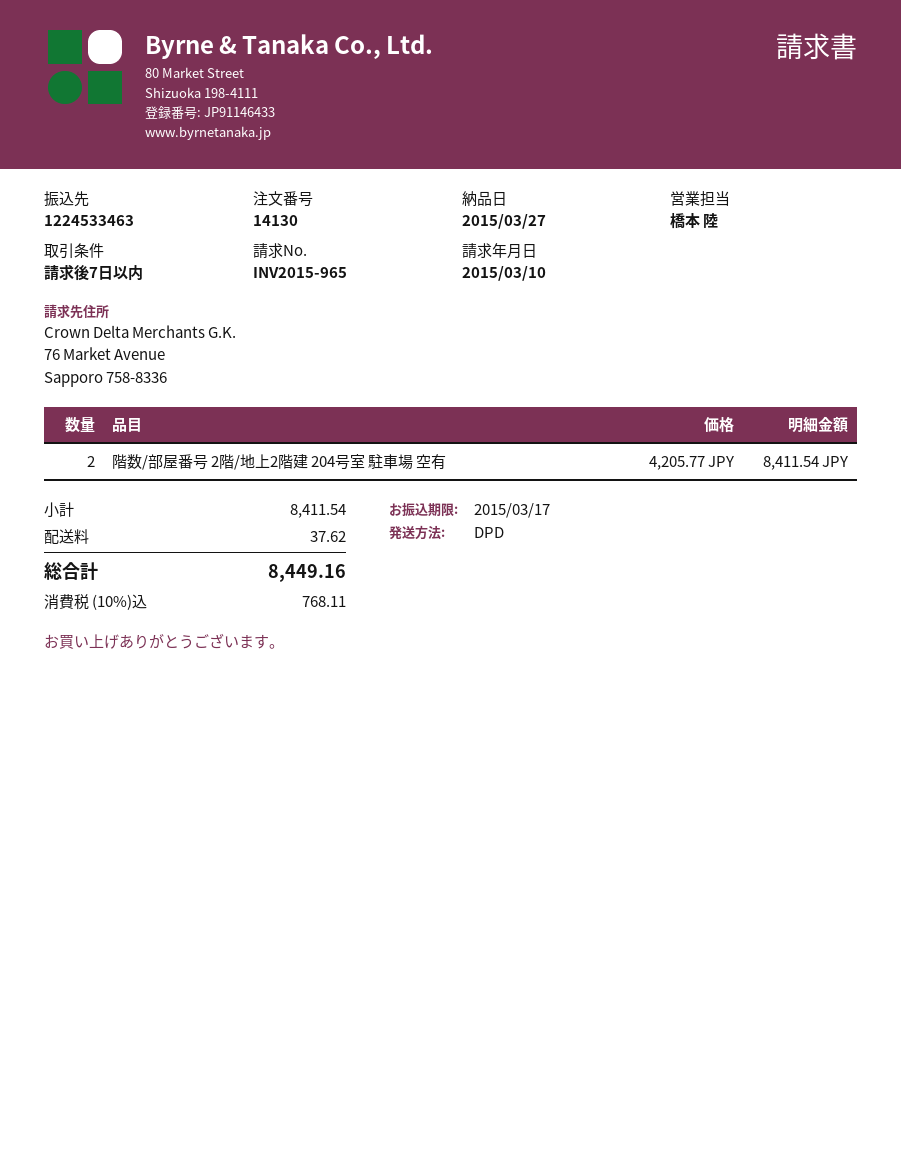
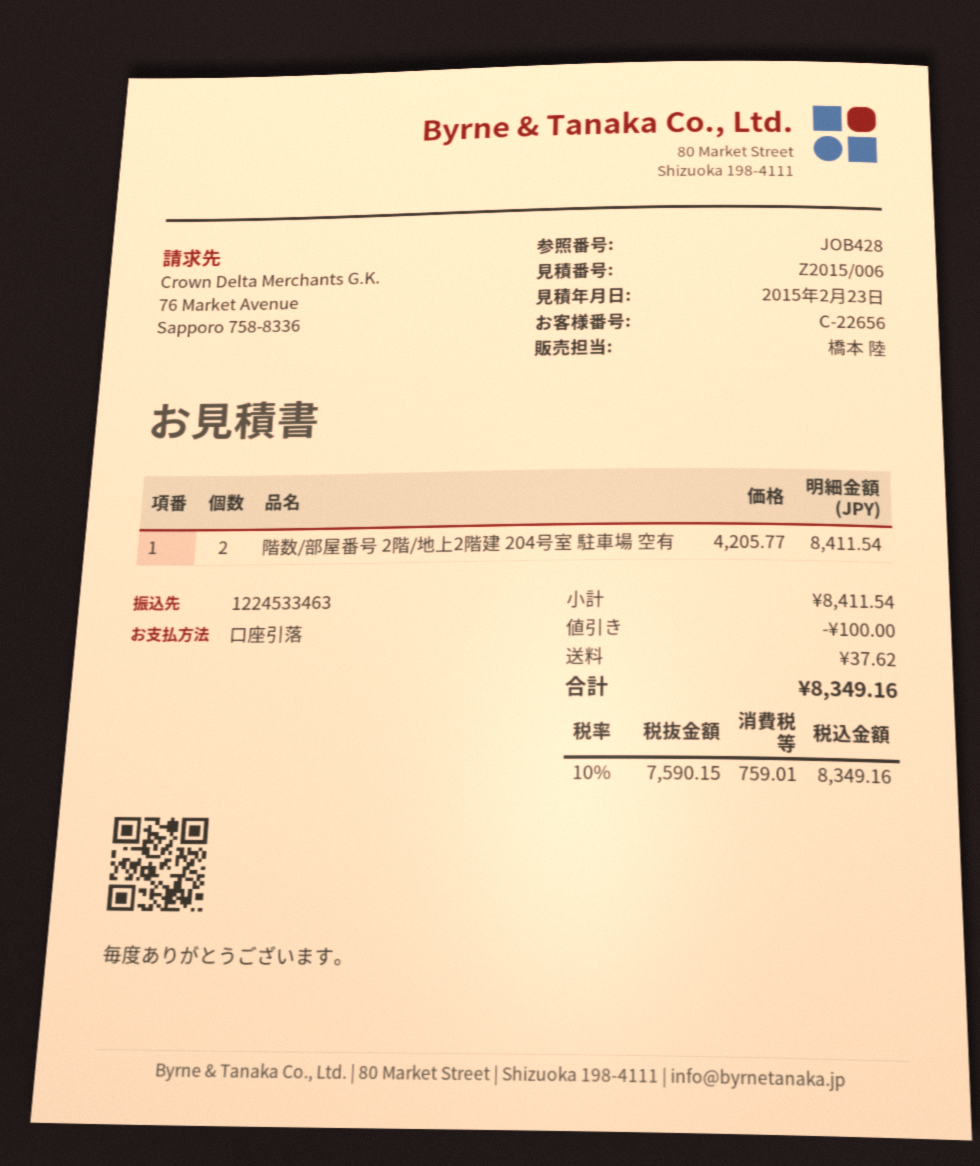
discount: none -> 100.00
tax: 10% = 768.11 -> 10% = 759.01
total: 8449.16 -> 8349.16

